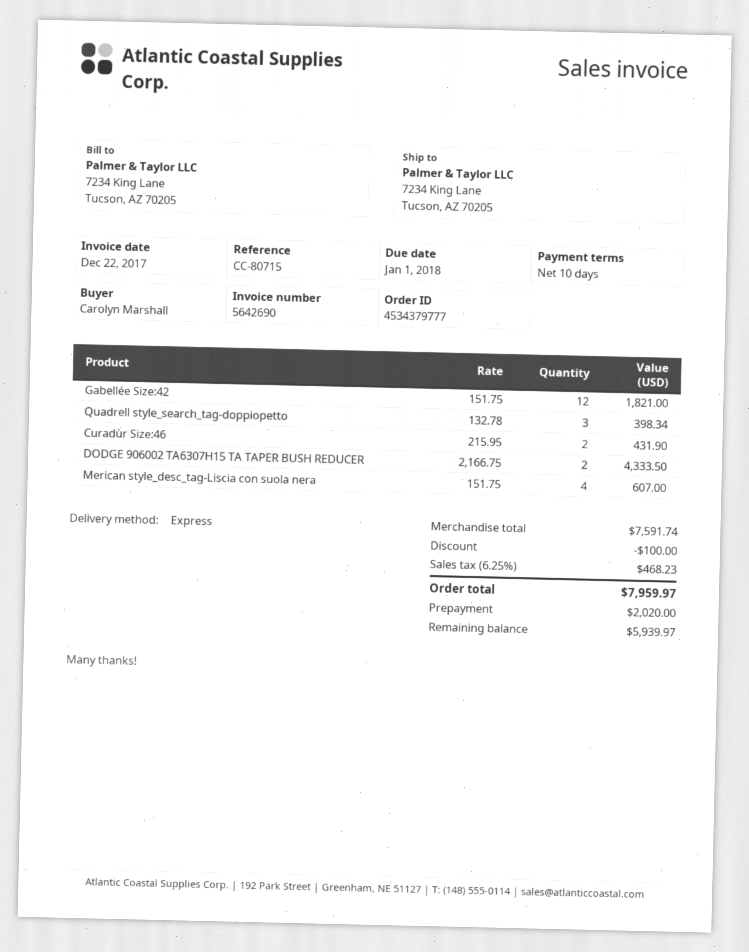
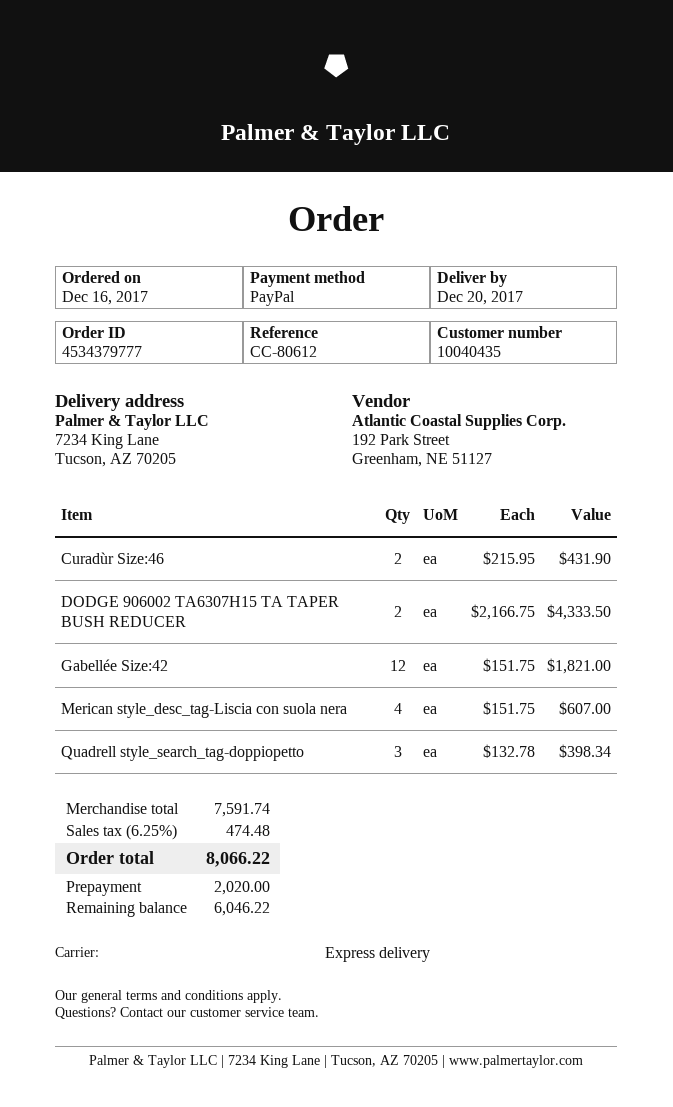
reference: CC-80715 -> CC-80612
discount: 100.00 -> none
tax: 6.25% = 468.23 -> 6.25% = 474.48
total: 7959.97 -> 8066.22
balance: 5939.97 -> 6046.22

